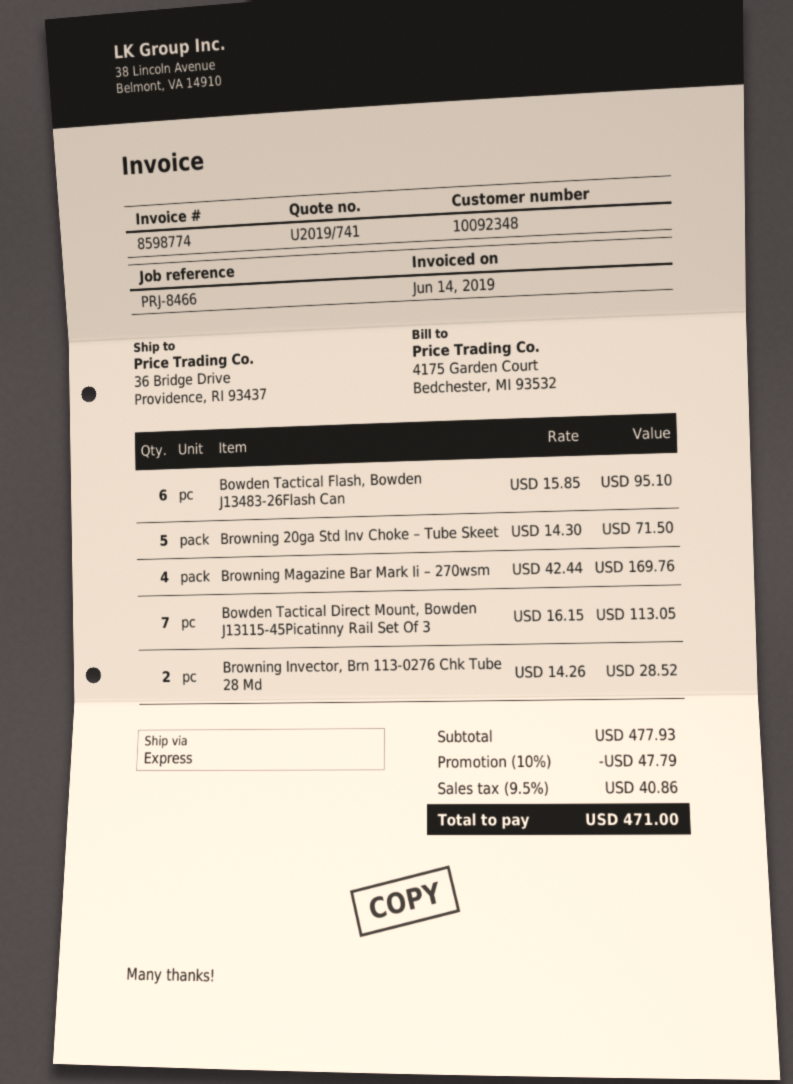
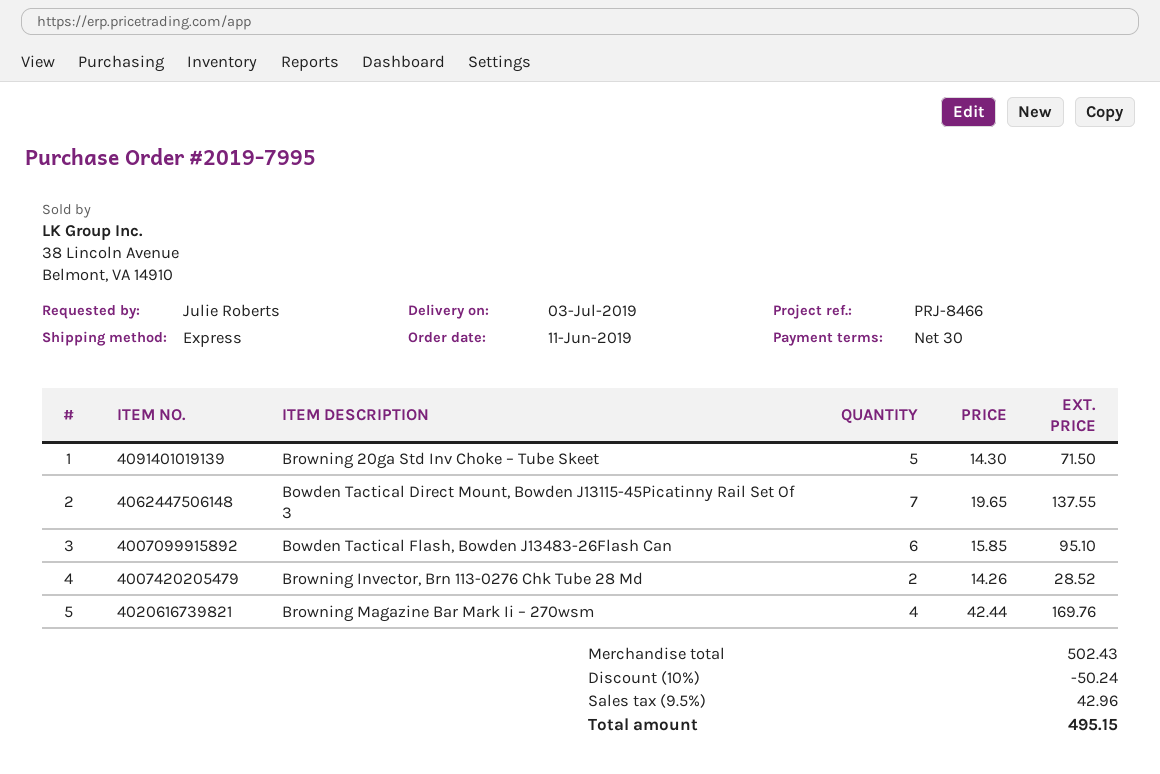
Bowden Tactical Direct Mount, Bowden J13115-45Picatinny Rail Set Of 3: 7 x 16.15 = 113.05 -> 7 x 19.65 = 137.55
subtotal: 477.93 -> 502.43
discount: 10% = 47.79 -> 10% = 50.24
tax: 9.5% = 40.86 -> 9.5% = 42.96
total: 471.00 -> 495.15

